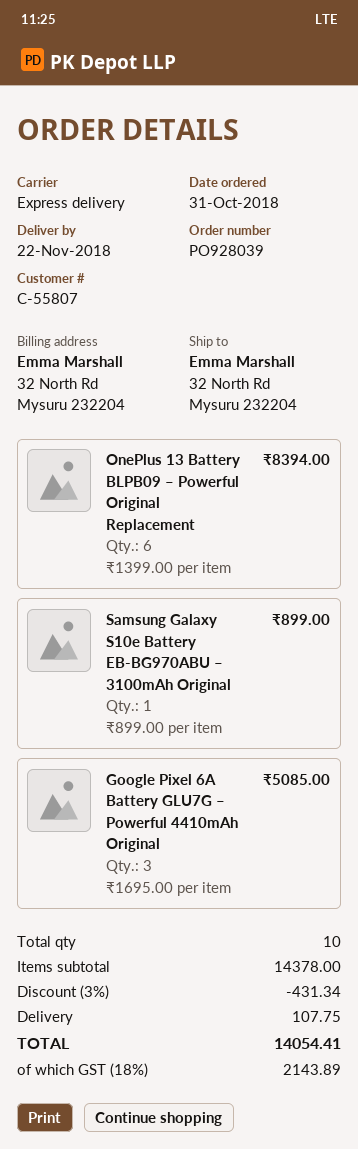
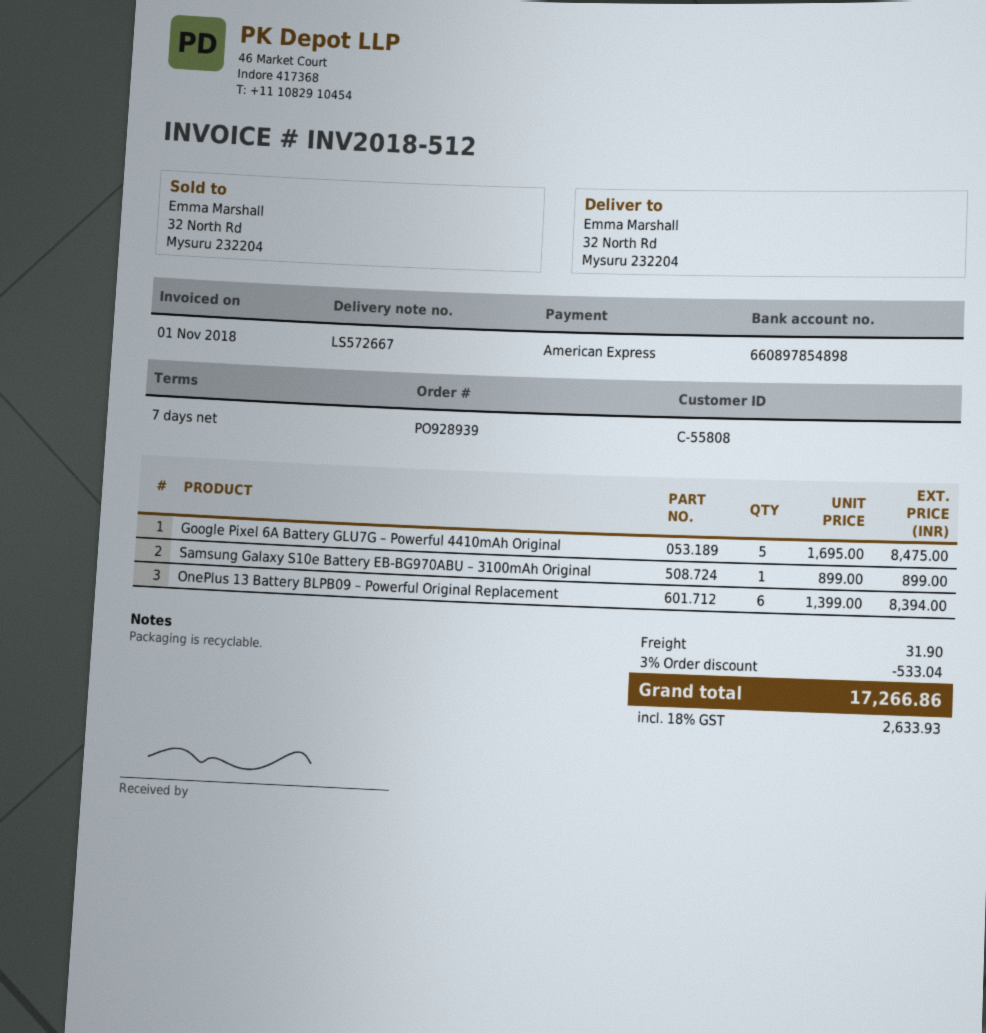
order number: PO928039 -> PO928939
customer number: C-55807 -> C-55808
Google Pixel 6A Battery GLU7G – Powerful 4410mAh Original: 3 x 1695.00 = 5085.00 -> 5 x 1695.00 = 8475.00
discount: 3% = 431.34 -> 3% = 533.04
shipping: 107.75 -> 31.90
tax: 18% = 2143.89 -> 18% = 2633.93
total: 14054.41 -> 17266.86

